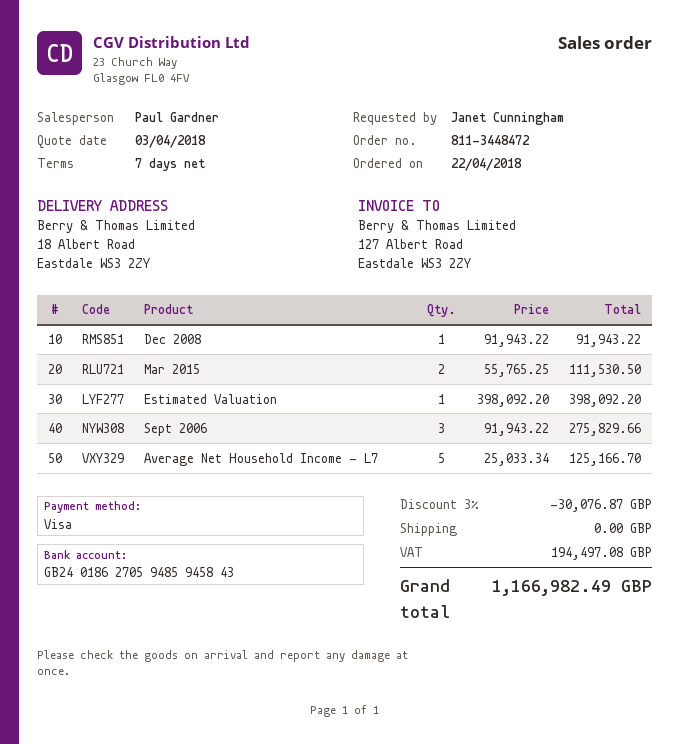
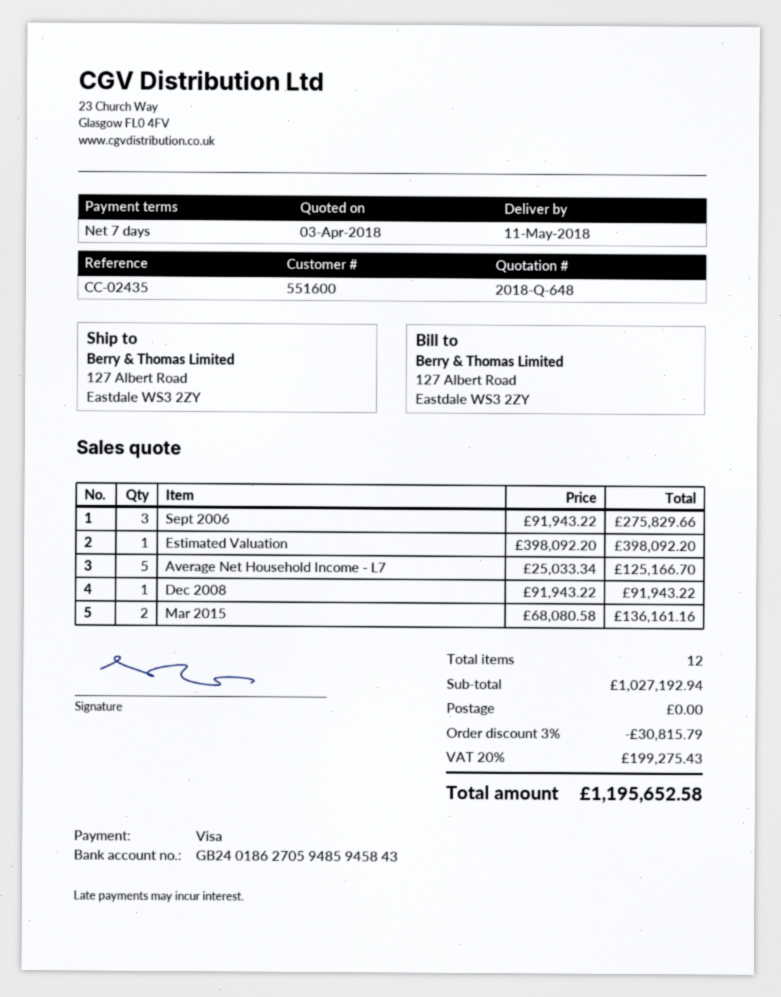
ship to: 18 Albert Road, Eastdale WS3 2ZY -> 127 Albert Road, Eastdale WS3 2ZY
Mar 2015: 2 x 55765.25 = 111530.50 -> 2 x 68080.58 = 136161.16
discount: 3% = 30076.87 -> 3% = 30815.79
tax: 194497.08 -> 199275.43
total: 1166982.49 -> 1195652.58

